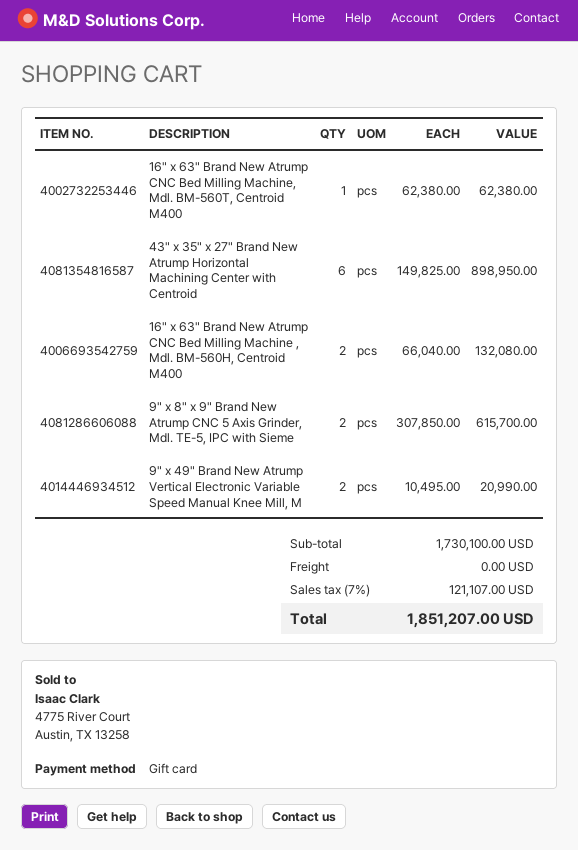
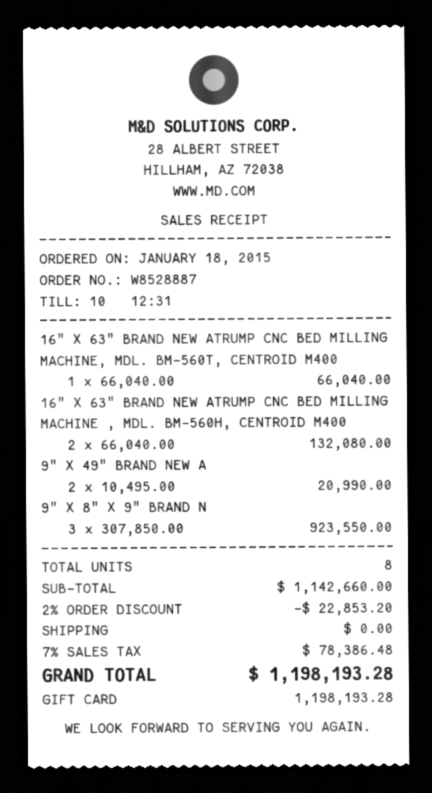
16" x 63" Brand New Atrump CNC Bed Milling Machine, Mdl. BM-560T, Centroid M400: 1 x 62380.00 = 62380.00 -> 1 x 66040.00 = 66040.00
43" x 35" x 27" Brand New Atrump Horizontal Machining Center with Centroid: 6 x 149825.00 = 898950.00 -> none
9" x 8" x 9" Brand New Atrump CNC 5 Axis Grinder, Mdl. TE-5, IPC with Sieme: 2 x 307850.00 = 615700.00 -> 3 x 307850.00 = 923550.00
subtotal: 1730100.00 -> 1142660.00
discount: none -> 2% = 22853.20
tax: 7% = 121107.00 -> 7% = 78386.48
total: 1851207.00 -> 1198193.28

